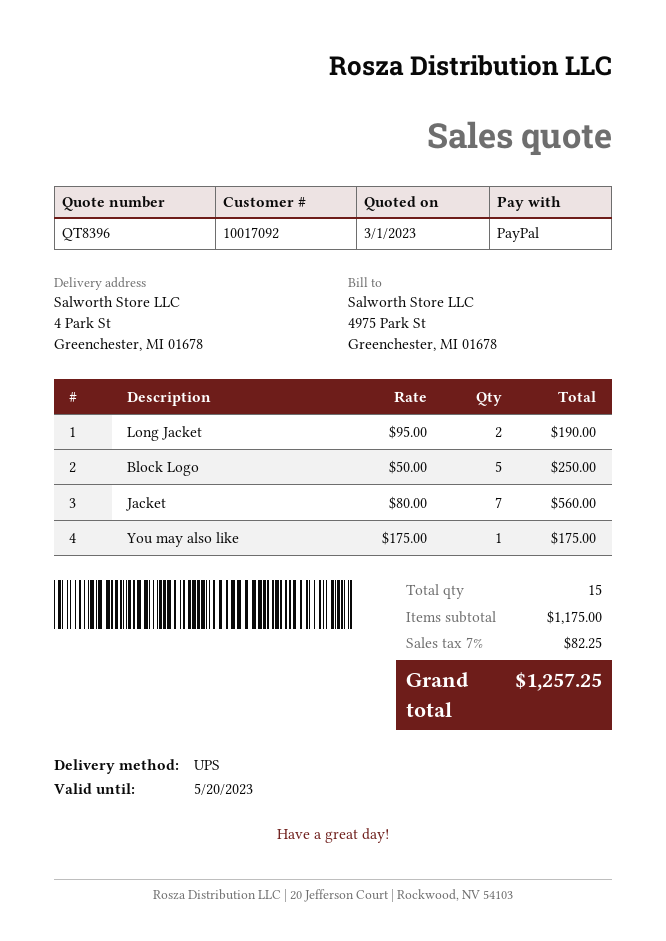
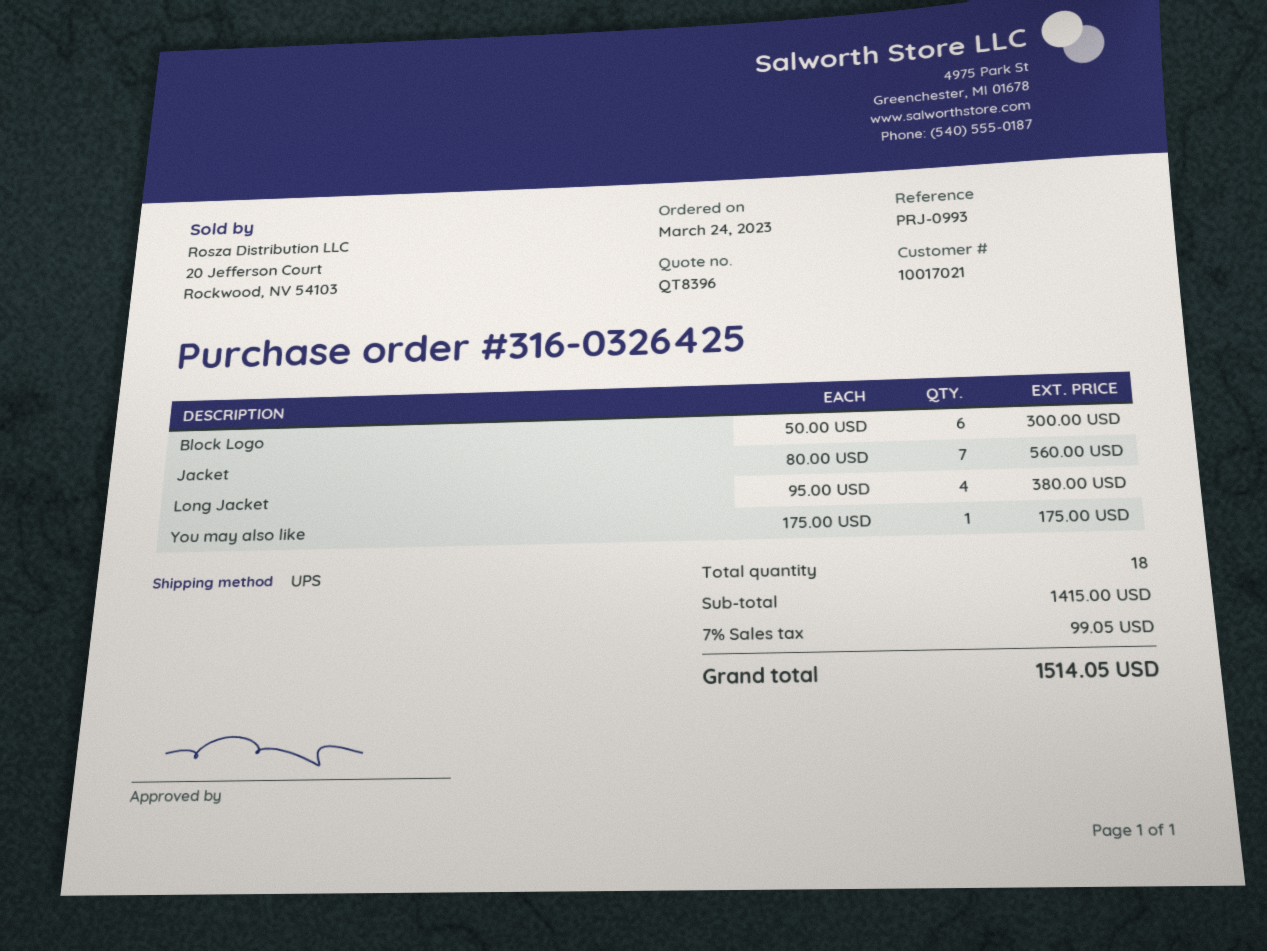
customer number: 10017092 -> 10017021
Long Jacket: 2 x 95.00 = 190.00 -> 4 x 95.00 = 380.00
Block Logo: 5 x 50.00 = 250.00 -> 6 x 50.00 = 300.00
total quantity: 15 -> 18
subtotal: 1175.00 -> 1415.00
tax: 7% = 82.25 -> 7% = 99.05
total: 1257.25 -> 1514.05

